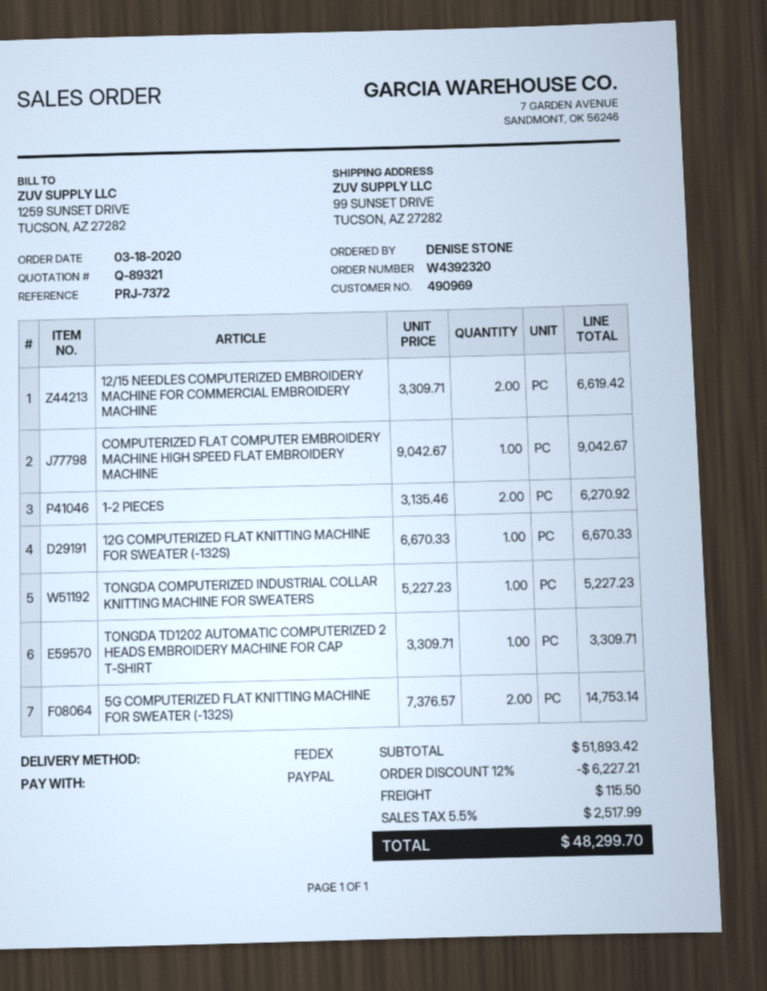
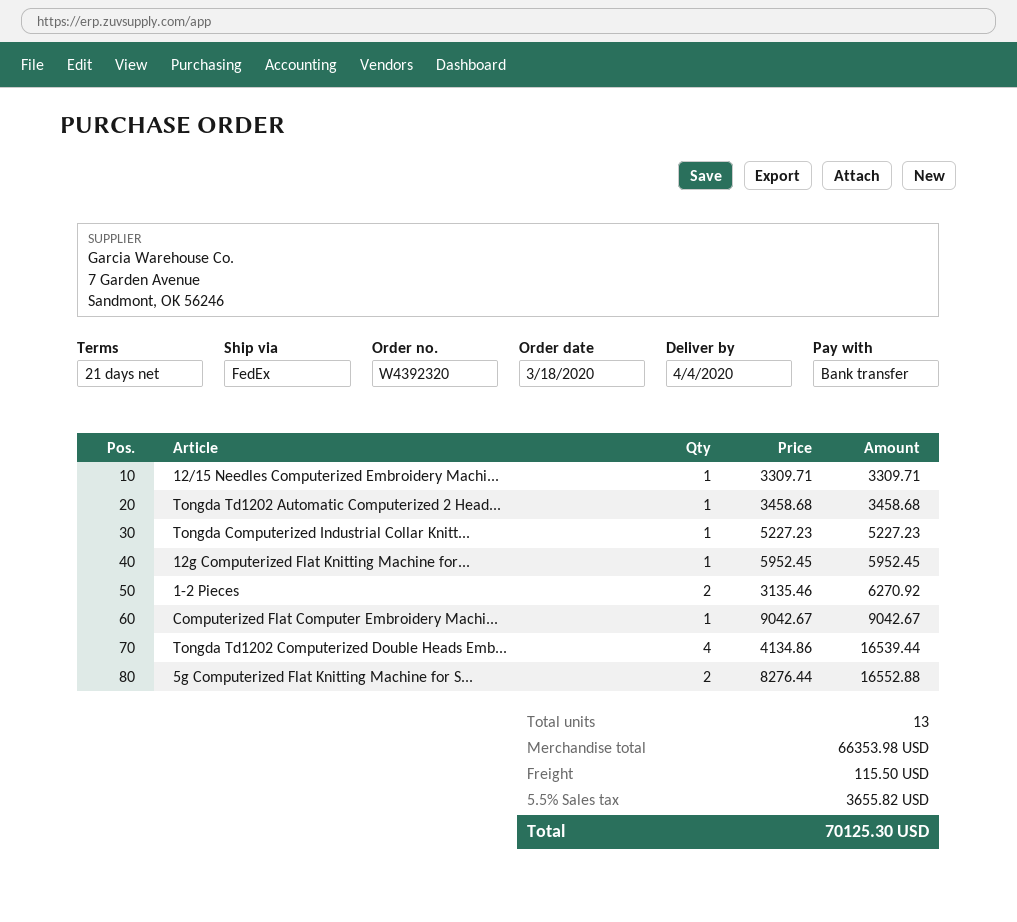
payment method: PayPal -> bank transfer
12/15 NEEDLES COMPUTERIZED EMBROIDERY MACHINE FOR COMMERCIAL EMBROIDERY MACHINE: 2 x 3309.71 = 6619.42 -> 1 x 3309.71 = 3309.71
12G COMPUTERIZED FLAT KNITTING MACHINE FOR SWEATER (-132S): 1 x 6670.33 = 6670.33 -> 1 x 5952.45 = 5952.45
TONGDA TD1202 AUTOMATIC COMPUTERIZED 2 HEADS EMBROIDERY MACHINE FOR CAP T-SHIRT: 1 x 3309.71 = 3309.71 -> 1 x 3458.68 = 3458.68
5G COMPUTERIZED FLAT KNITTING MACHINE FOR SWEATER (-132S): 2 x 7376.57 = 14753.14 -> 2 x 8276.44 = 16552.88
Tongda Td1202 Computerized Double Heads Emb...: none -> 4 x 4134.86 = 16539.44
subtotal: 51893.42 -> 66353.98
discount: 12% = 6227.21 -> none
tax: 5.5% = 2517.99 -> 5.5% = 3655.82
total: 48299.70 -> 70125.30

